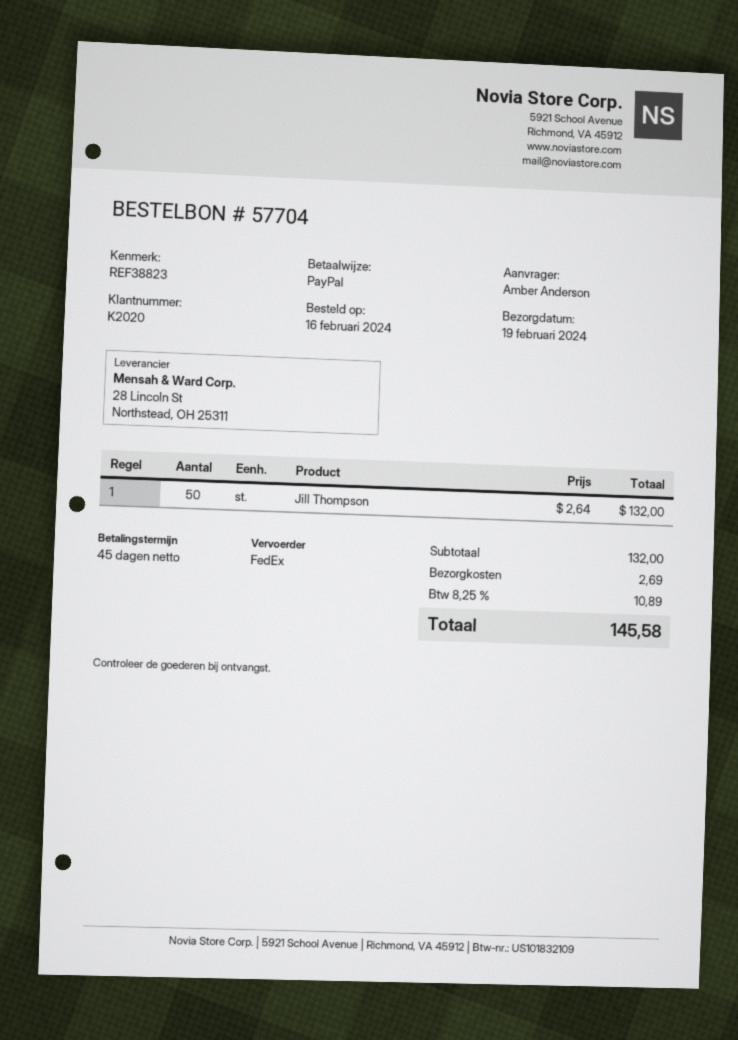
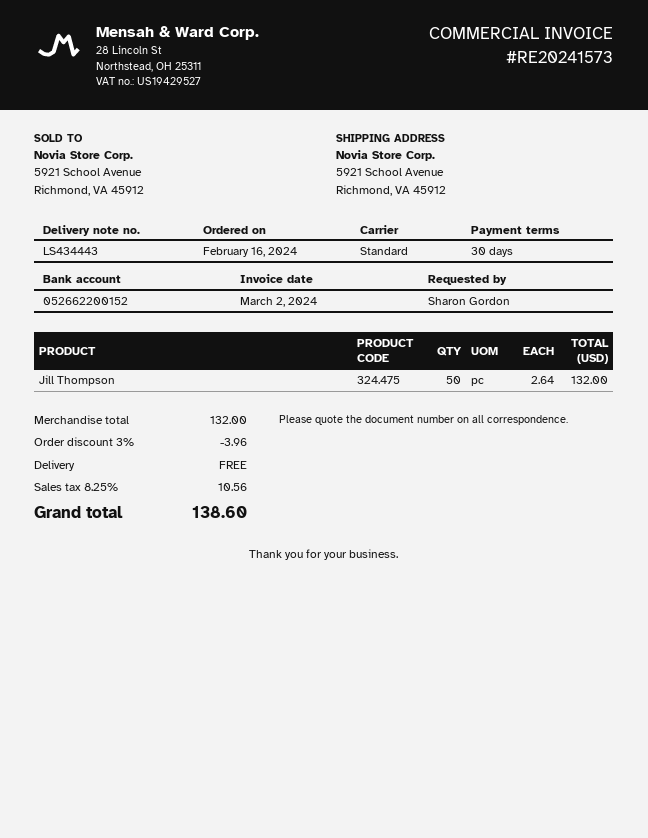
payment terms: 45 days -> 30 days
ordered by: Amber Anderson -> Sharon Gordon
shipping method: FedEx -> standard
discount: none -> 3% = 3.96
shipping: 2.69 -> 0.00
tax: 8.25% = 10.89 -> 8.25% = 10.56
total: 145.58 -> 138.60

